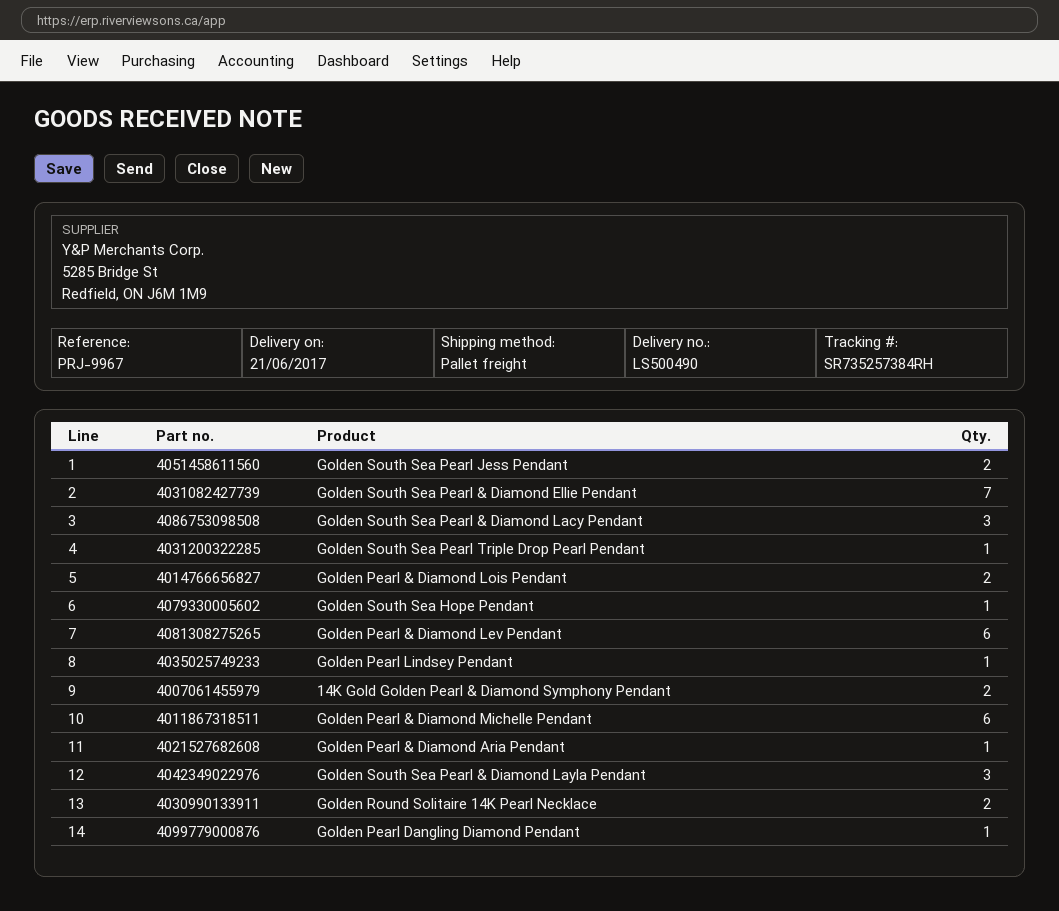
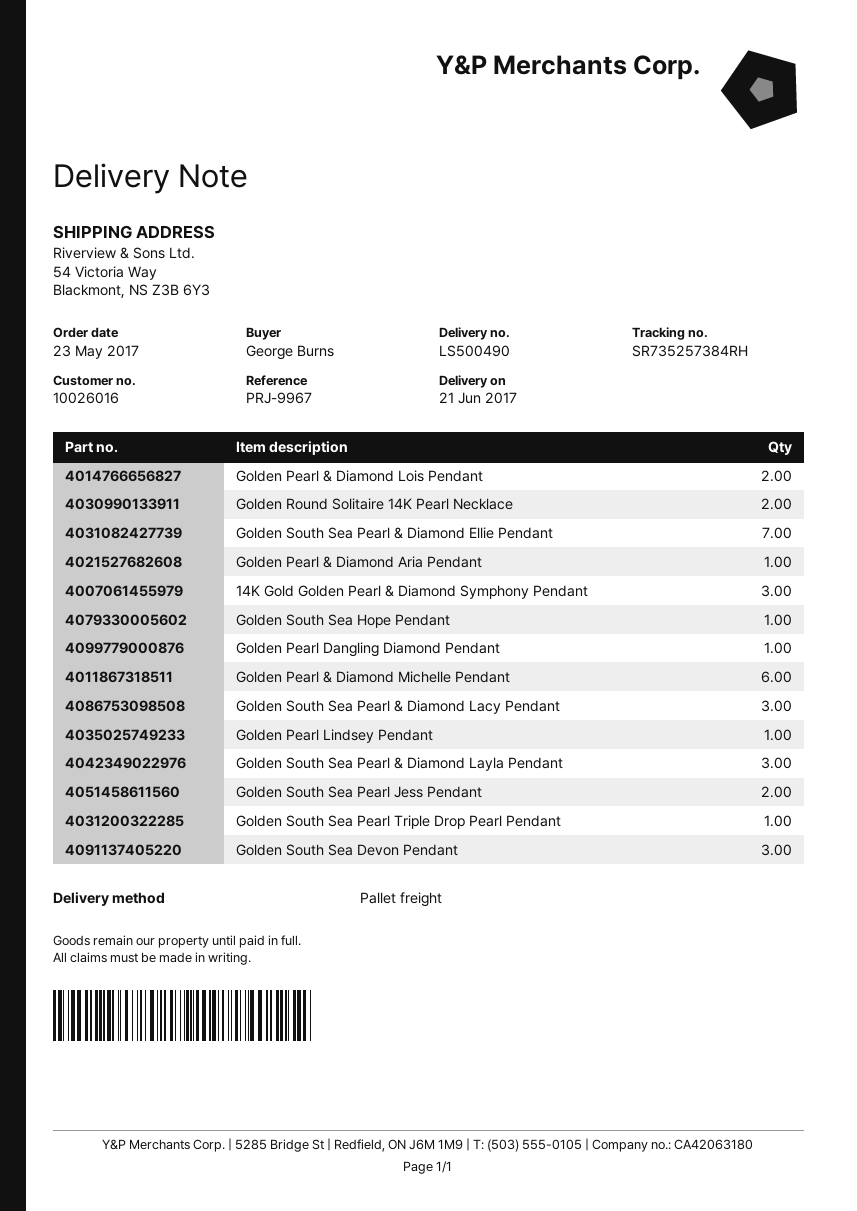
Golden Pearl & Diamond Lev Pendant: 6 -> none
14K Gold Golden Pearl & Diamond Symphony Pendant: 2 -> 3
Golden South Sea Devon Pendant: none -> 3

